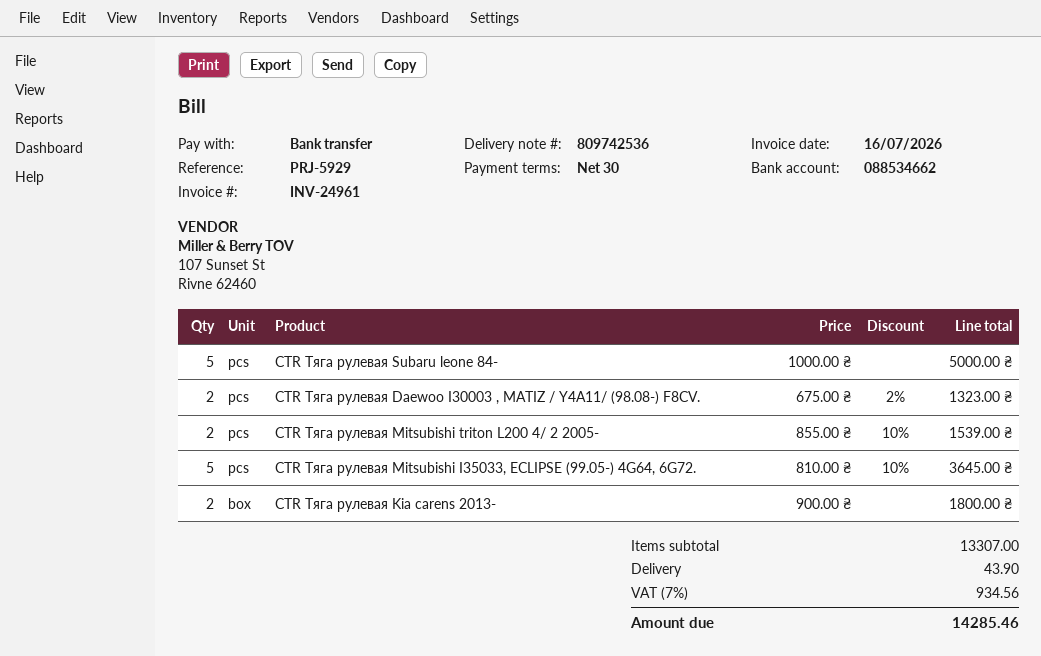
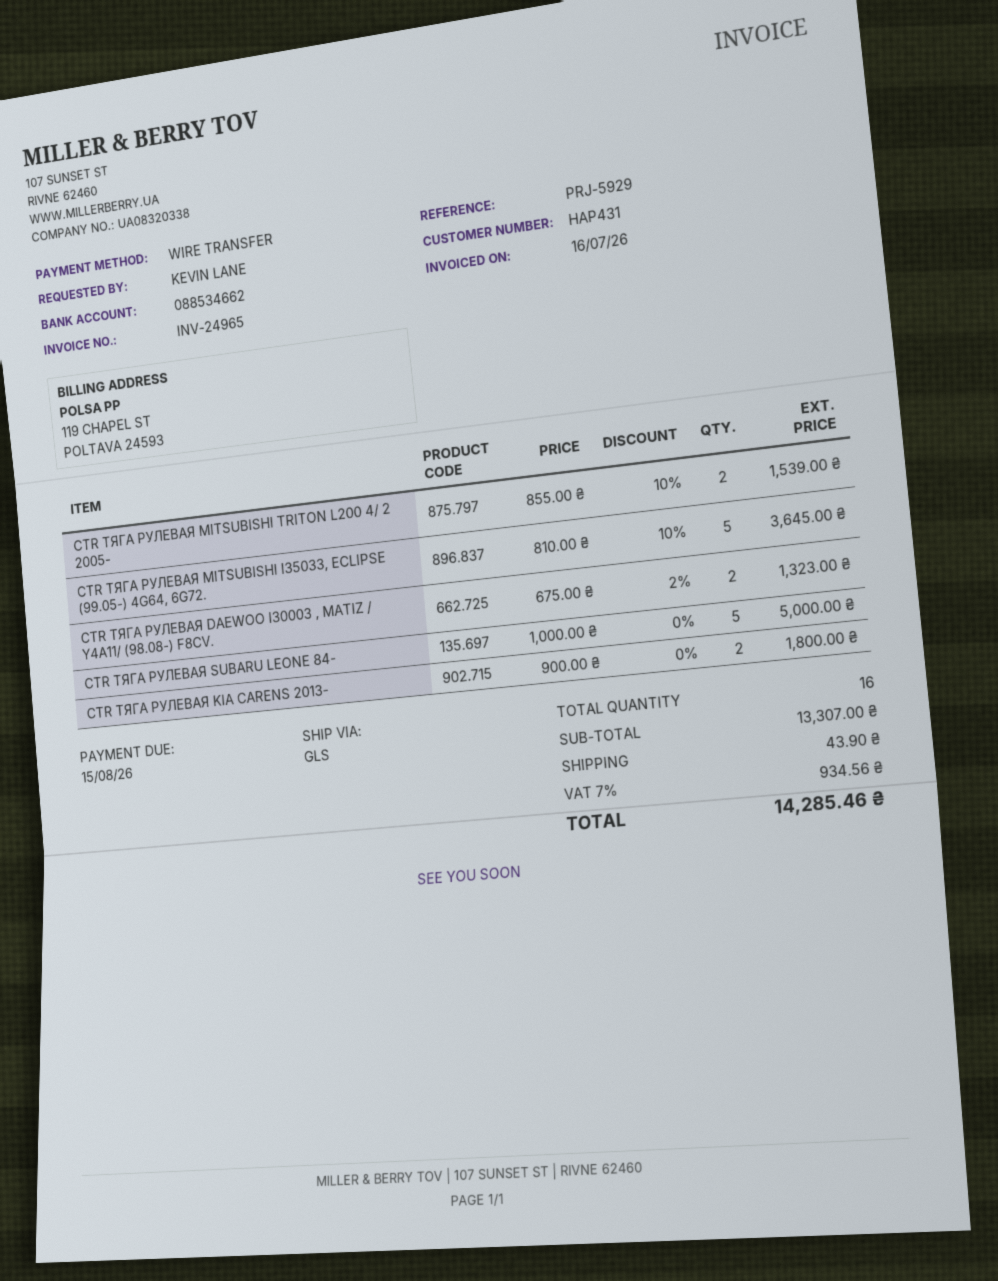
invoice number: INV-24961 -> INV-24965

